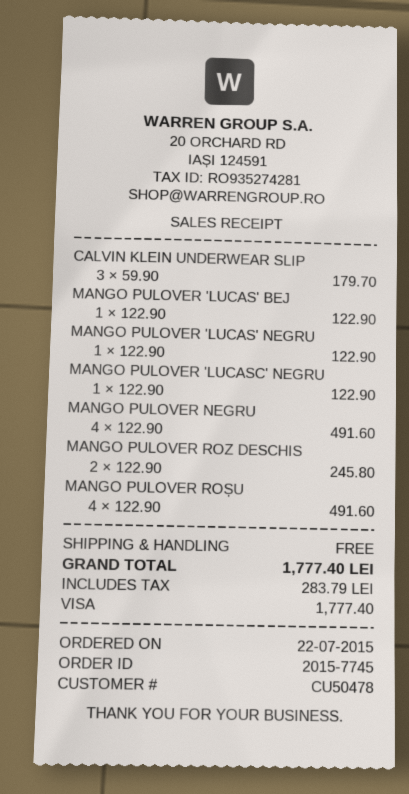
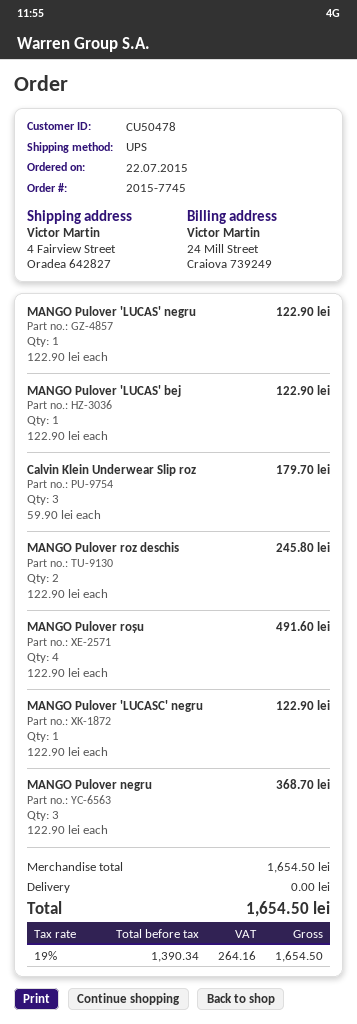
MANGO PULOVER NEGRU: 4 x 122.90 = 491.60 -> 3 x 122.90 = 368.70
tax: 283.79 -> 264.16
total: 1777.40 -> 1654.50

